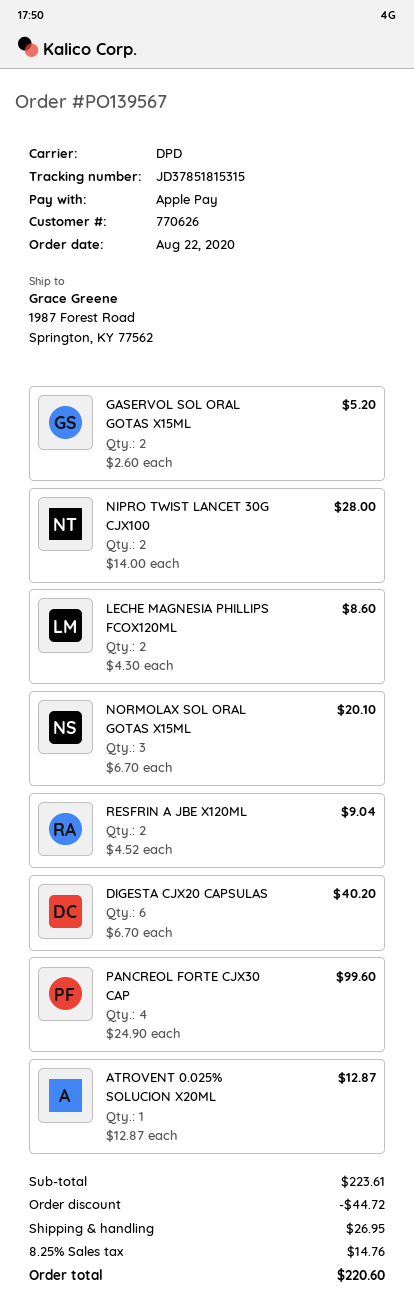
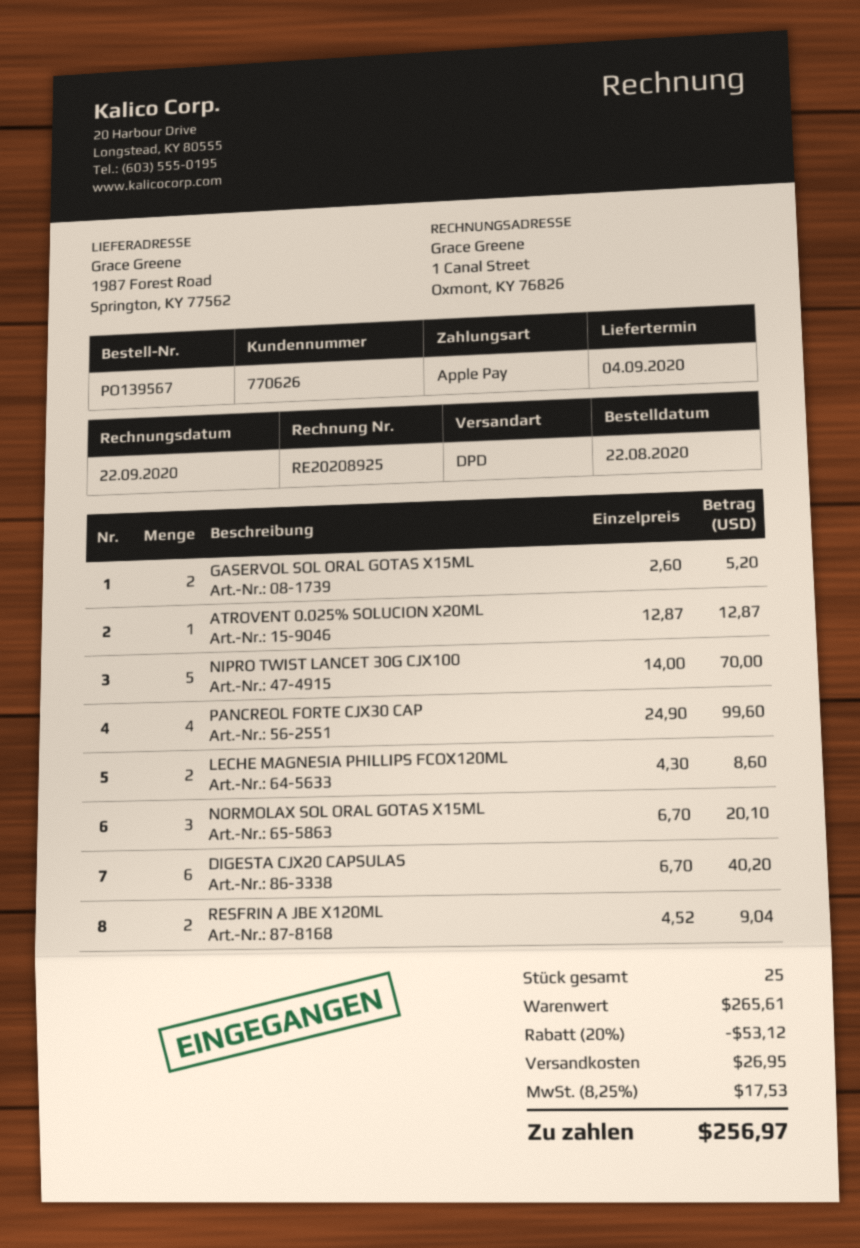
NIPRO TWIST LANCET 30G CJX100: 2 x 14.00 = 28.00 -> 5 x 14.00 = 70.00
subtotal: 223.61 -> 265.61
discount: 44.72 -> 53.12
tax: 8.25% = 14.76 -> 8.25% = 17.53
total: 220.60 -> 256.97

